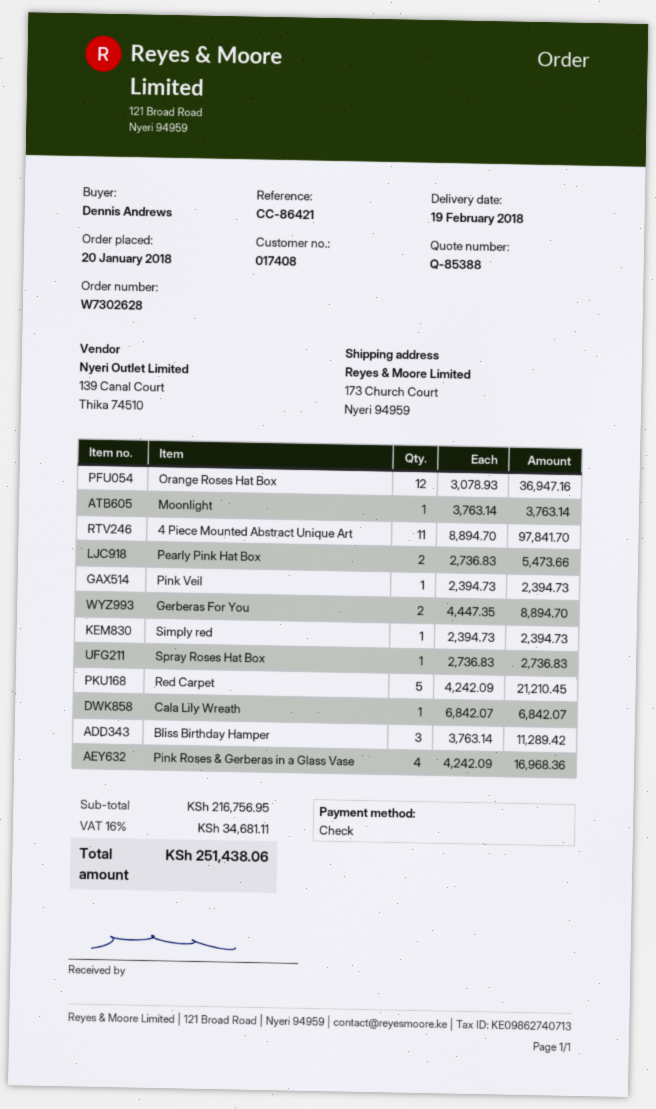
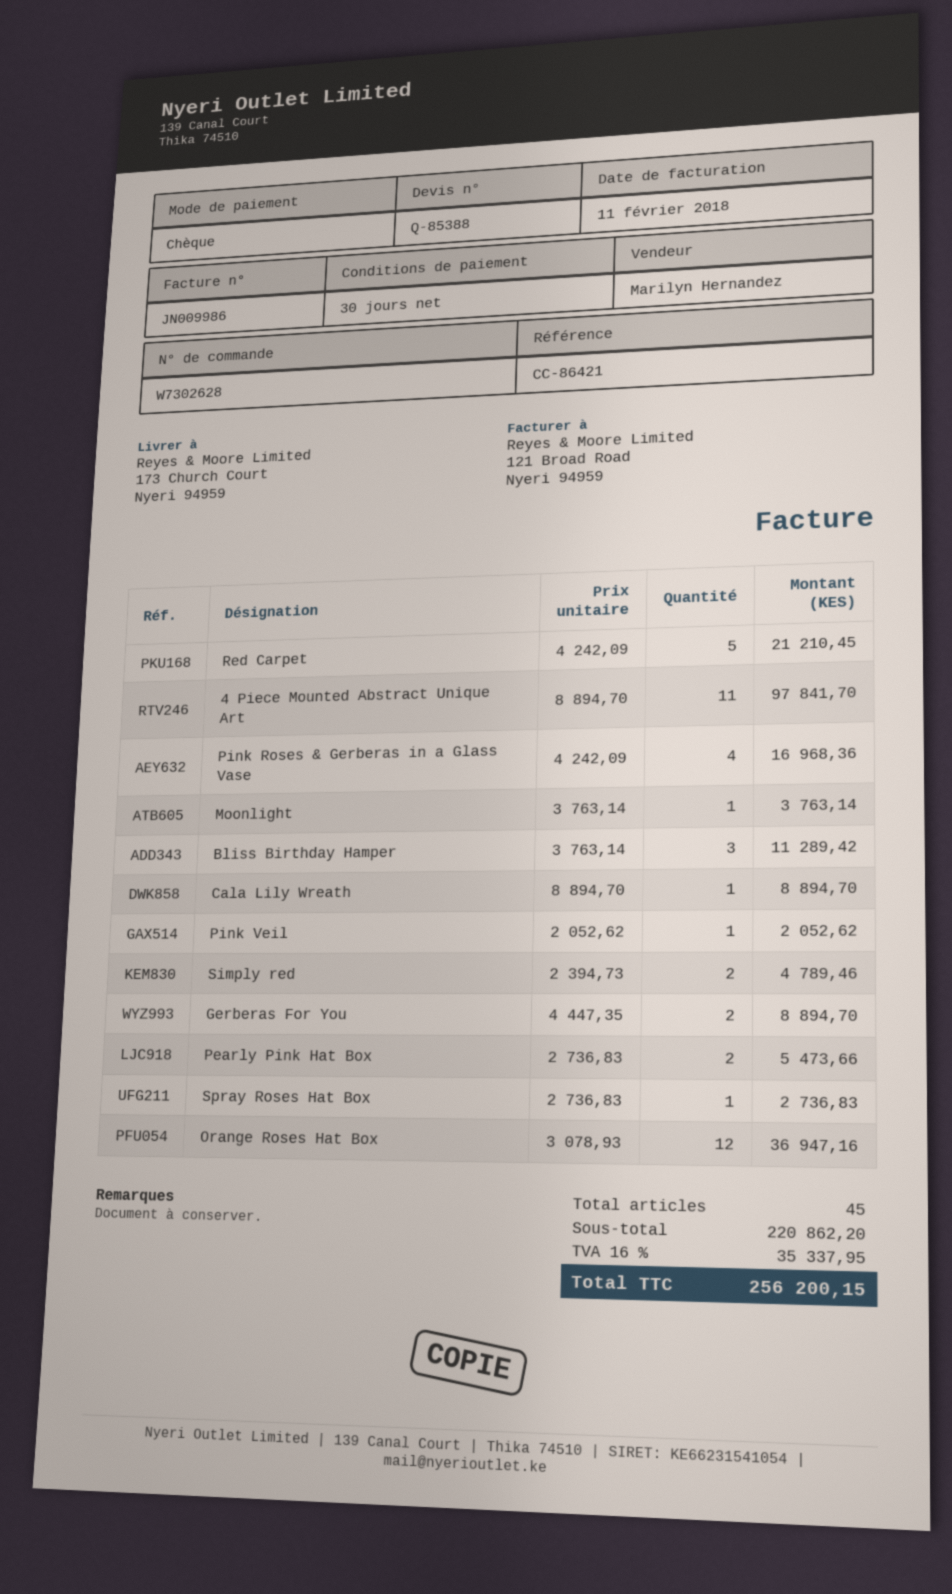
Pink Veil: 1 x 2394.73 = 2394.73 -> 1 x 2052.62 = 2052.62
Simply red: 1 x 2394.73 = 2394.73 -> 2 x 2394.73 = 4789.46
Cala Lily Wreath: 1 x 6842.07 = 6842.07 -> 1 x 8894.70 = 8894.70
subtotal: 216756.95 -> 220862.20
tax: 16% = 34681.11 -> 16% = 35337.95
total: 251438.06 -> 256200.15

